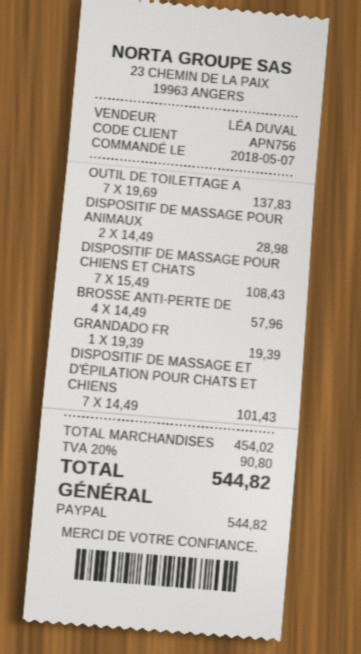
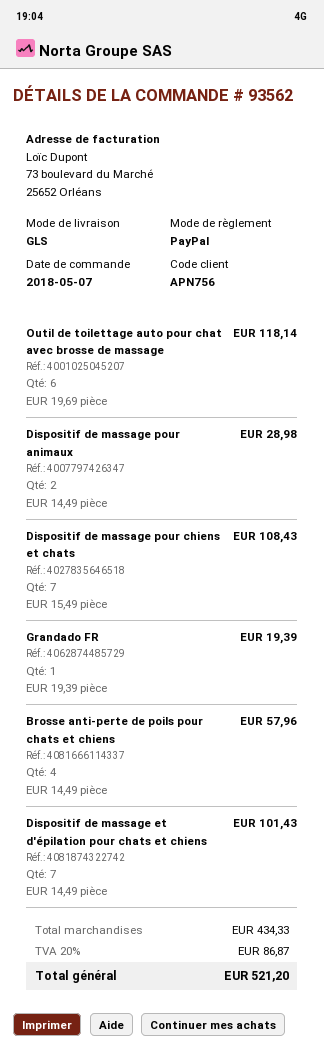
OUTIL DE TOILETTAGE A: 7 x 19.69 = 137.83 -> 6 x 19.69 = 118.14
subtotal: 454.02 -> 434.33
tax: 20% = 90.80 -> 20% = 86.87
total: 544.82 -> 521.20

